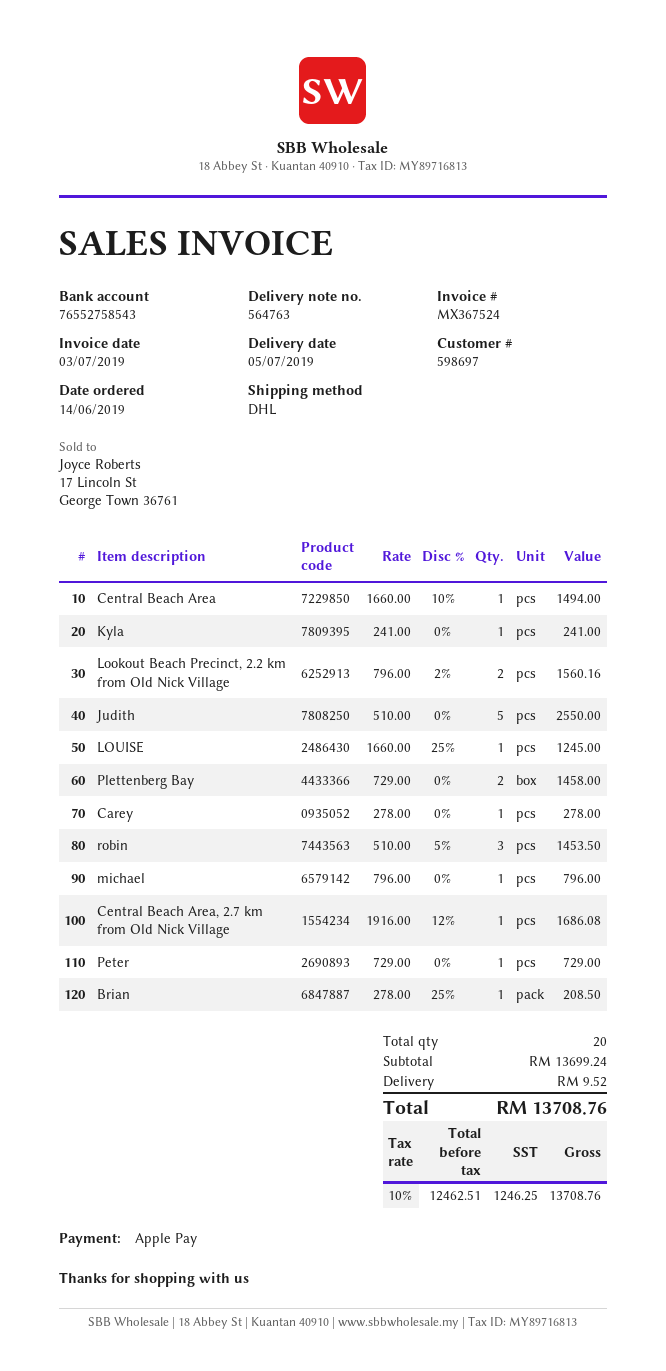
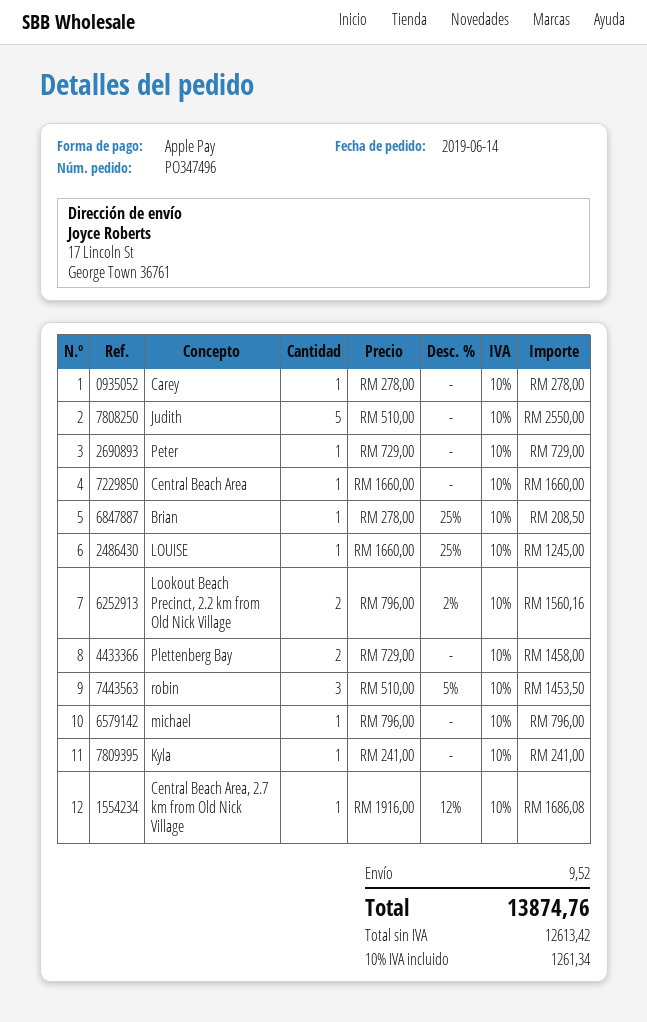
Central Beach Area: 1 x 1660.00 - 10% = 1494.00 -> 1 x 1660.00 = 1660.00
net: 12462.51 -> 12613.42
tax: 10% = 1246.25 -> 10% = 1261.34
total: 13708.76 -> 13874.76

